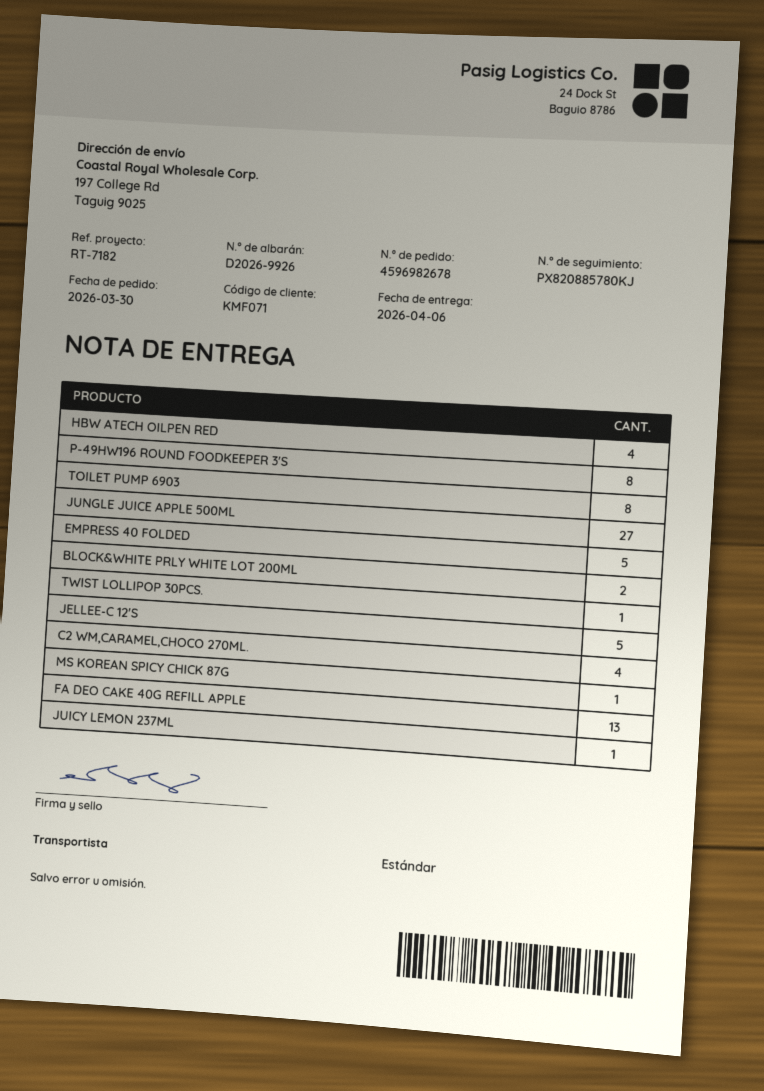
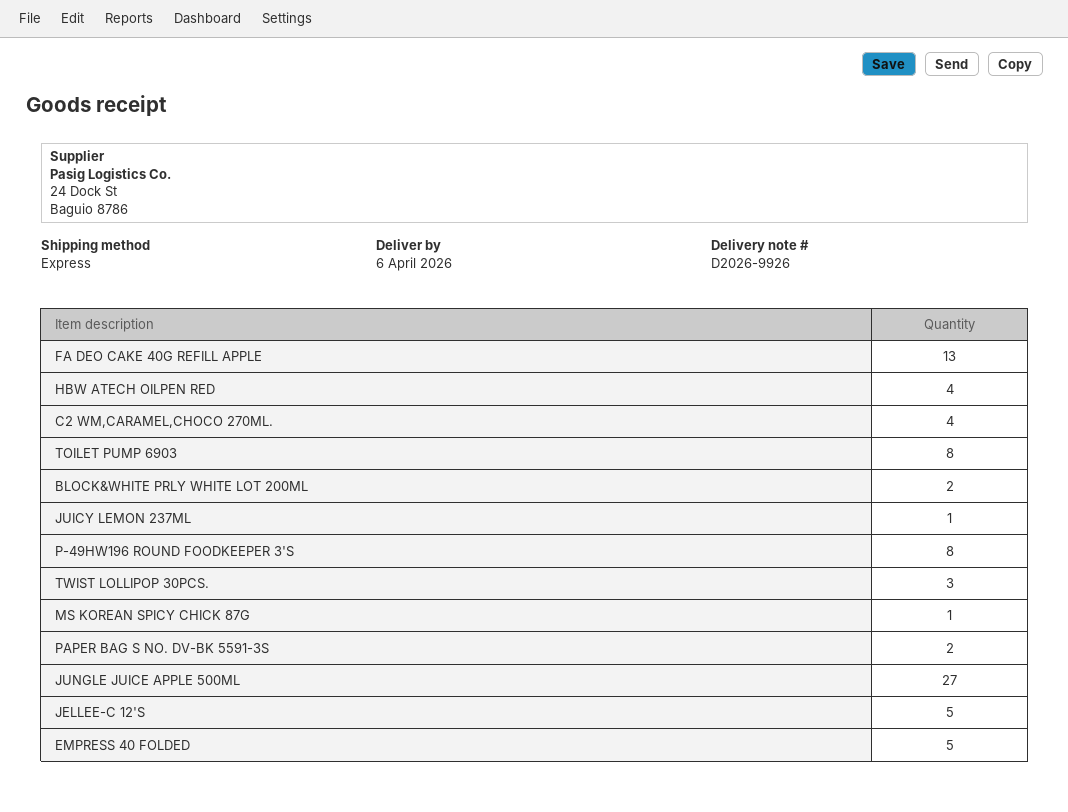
shipping method: standard -> express
TWIST LOLLIPOP 30PCS.: 1 -> 3
PAPER BAG S NO. DV-BK 5591-3S: none -> 2

